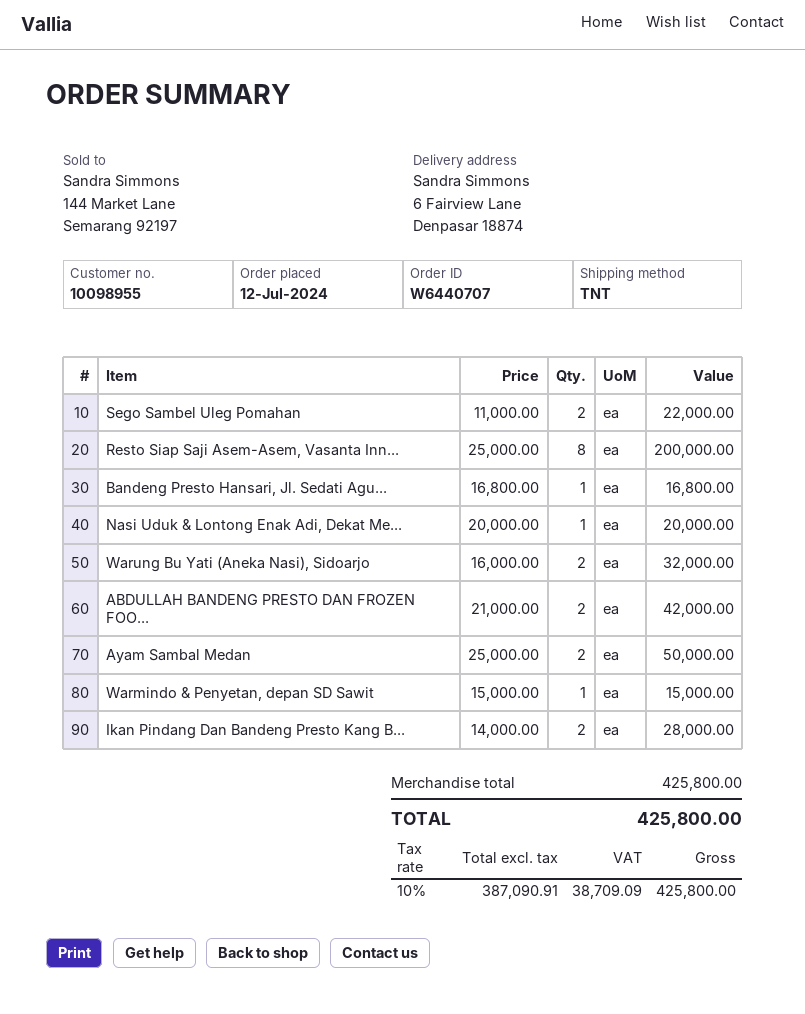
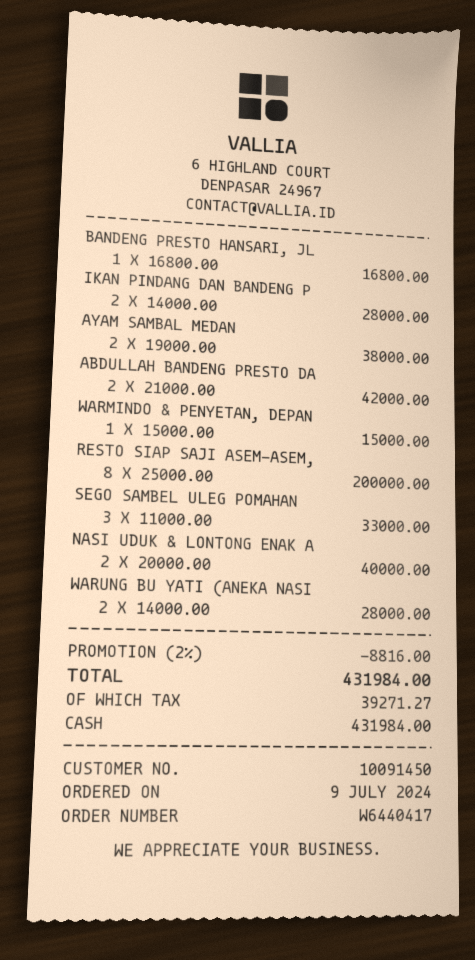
order number: W6440707 -> W6440417
order date: 2024-07-12 -> 2024-07-09
customer number: 10098955 -> 10091450
Sego Sambel Uleg Pomahan: 2 x 11000.00 = 22000.00 -> 3 x 11000.00 = 33000.00
Nasi Uduk & Lontong Enak Adi, Dekat Me...: 1 x 20000.00 = 20000.00 -> 2 x 20000.00 = 40000.00
Warung Bu Yati (Aneka Nasi), Sidoarjo: 2 x 16000.00 = 32000.00 -> 2 x 14000.00 = 28000.00
Ayam Sambal Medan: 2 x 25000.00 = 50000.00 -> 2 x 19000.00 = 38000.00
discount: none -> 2% = 8816.00
tax: 38709.09 -> 39271.27
total: 425800.00 -> 431984.00

